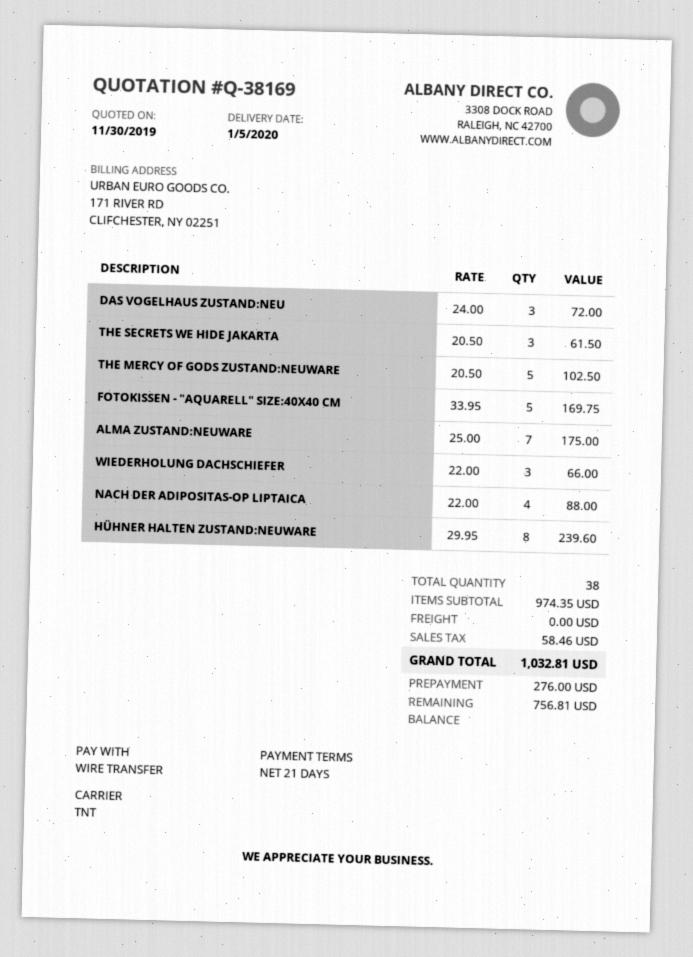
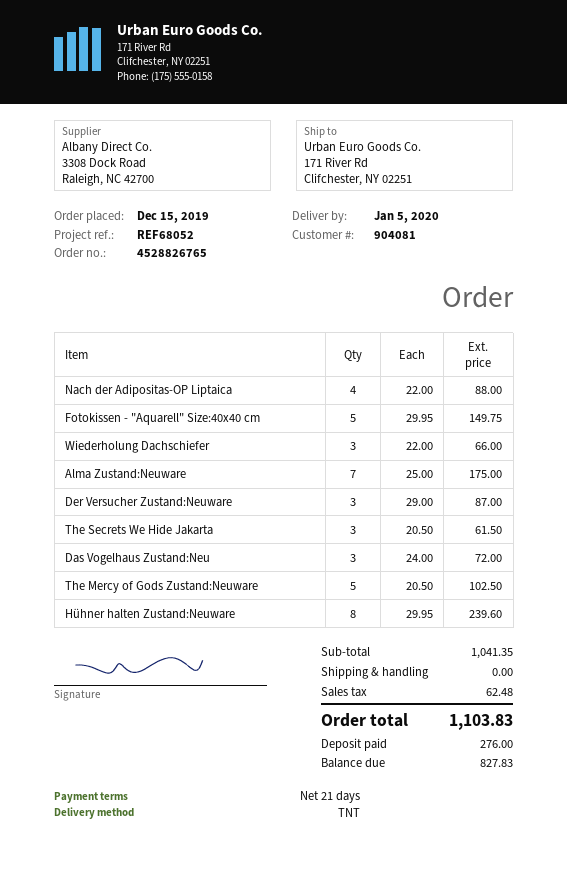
FOTOKISSEN - "AQUARELL" SIZE:40X40 CM: 5 x 33.95 = 169.75 -> 5 x 29.95 = 149.75
Der Versucher Zustand:Neuware: none -> 3 x 29.00 = 87.00
subtotal: 974.35 -> 1041.35
tax: 58.46 -> 62.48
total: 1032.81 -> 1103.83
balance: 756.81 -> 827.83

